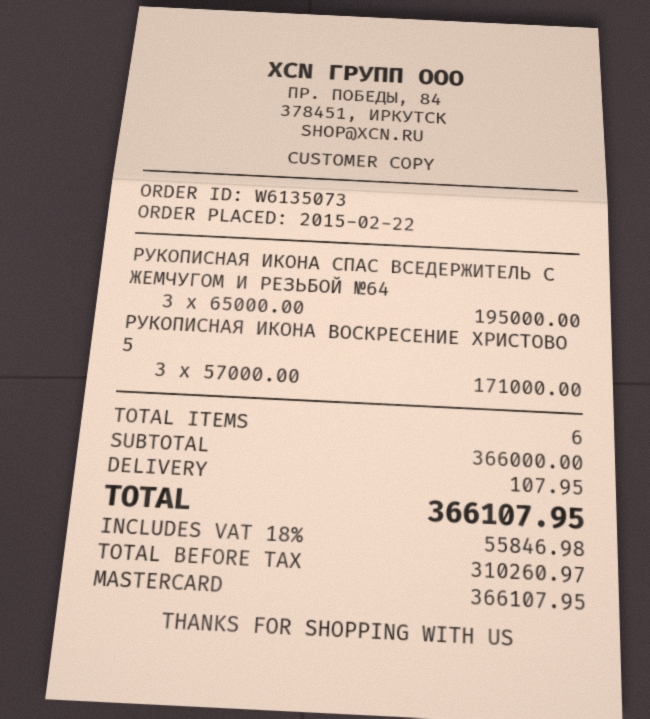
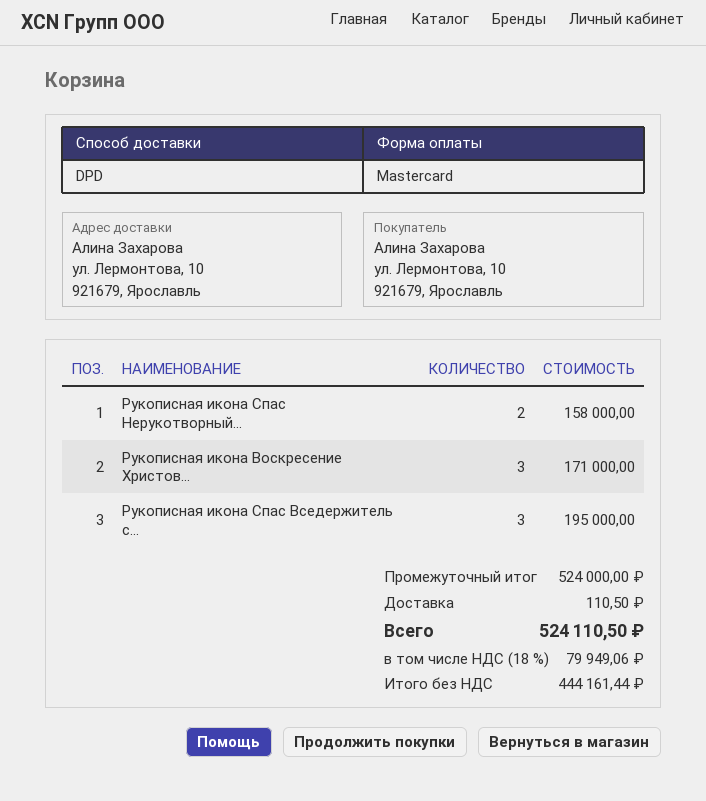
Рукописная икона Спас Нерукотворный...: none -> 2 for 158000.00
subtotal: 366000.00 -> 524000.00
shipping: 107.95 -> 110.50
net: 310260.97 -> 444161.44
tax: 18% = 55846.98 -> 18% = 79949.06
total: 366107.95 -> 524110.50

